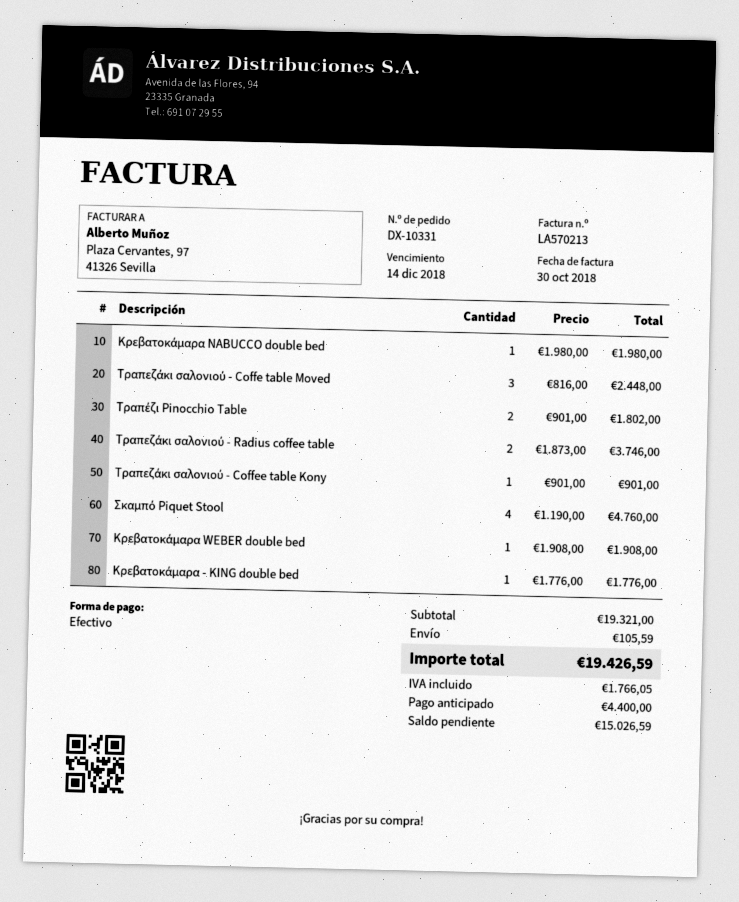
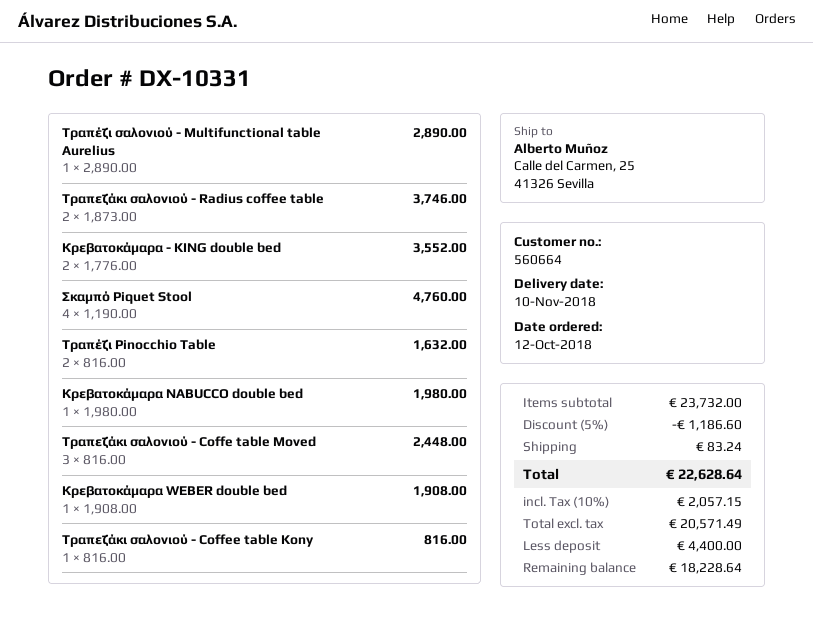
Τραπέζι Pinocchio Table: 2 x 901.00 = 1802.00 -> 2 x 816.00 = 1632.00
Τραπεζάκι σαλονιού - Coffee table Kony: 1 x 901.00 = 901.00 -> 1 x 816.00 = 816.00
Κρεβατοκάμαρα - KING double bed: 1 x 1776.00 = 1776.00 -> 2 x 1776.00 = 3552.00
Τραπέζι σαλονιού - Μultifunctional table Aurelius: none -> 1 x 2890.00 = 2890.00
subtotal: 19321.00 -> 23732.00
discount: none -> 5% = 1186.60
shipping: 105.59 -> 83.24
tax: 1766.05 -> 2057.15
total: 19426.59 -> 22628.64
balance: 15026.59 -> 18228.64

